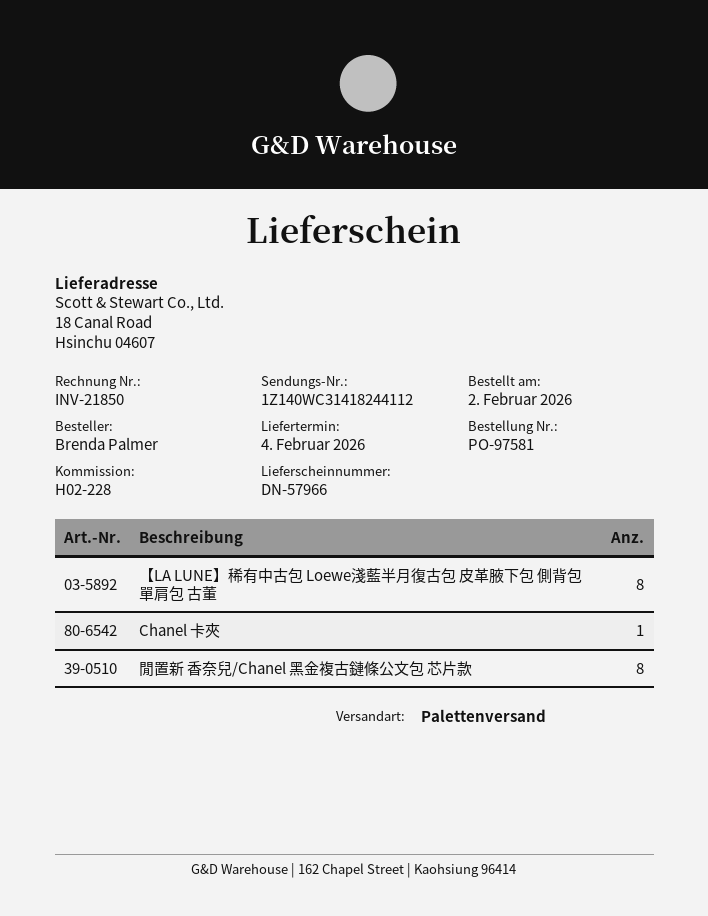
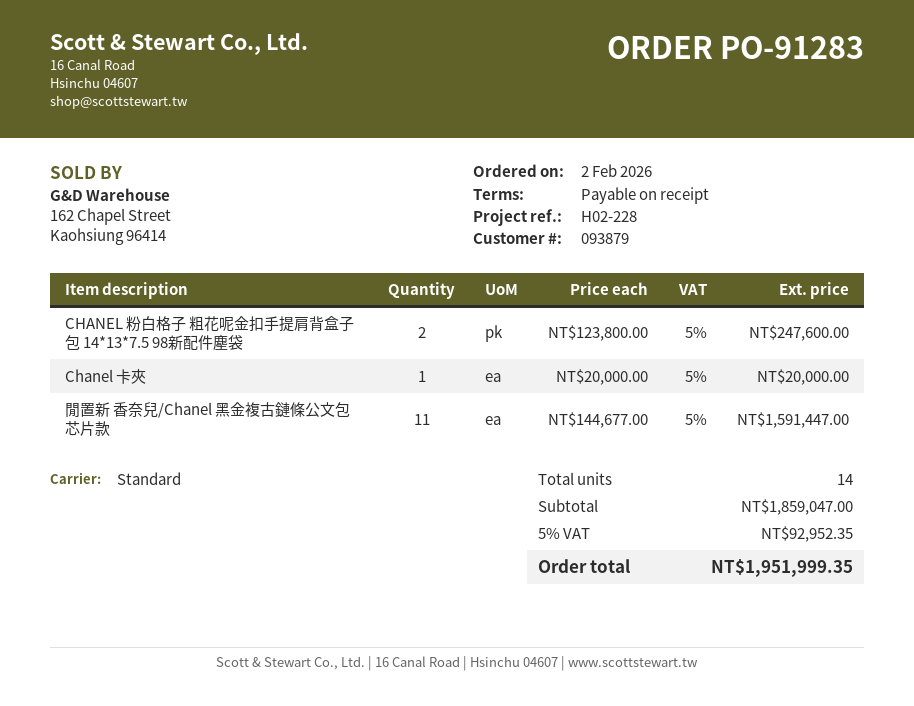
order number: PO-97581 -> PO-91283
shipping method: pallet freight -> standard
【LA LUNE】稀有中古包 Loewe淺藍半月復古包 皮革腋下包 側背包 單肩包 古董: 8 -> none
閒置新 香奈兒/Chanel 黑金複古鏈條公文包 芯片款: 8 -> 11
CHANEL 粉白格子 粗花呢金扣手提肩背盒子包 14*13*7.5 98新配件塵袋: none -> 2

